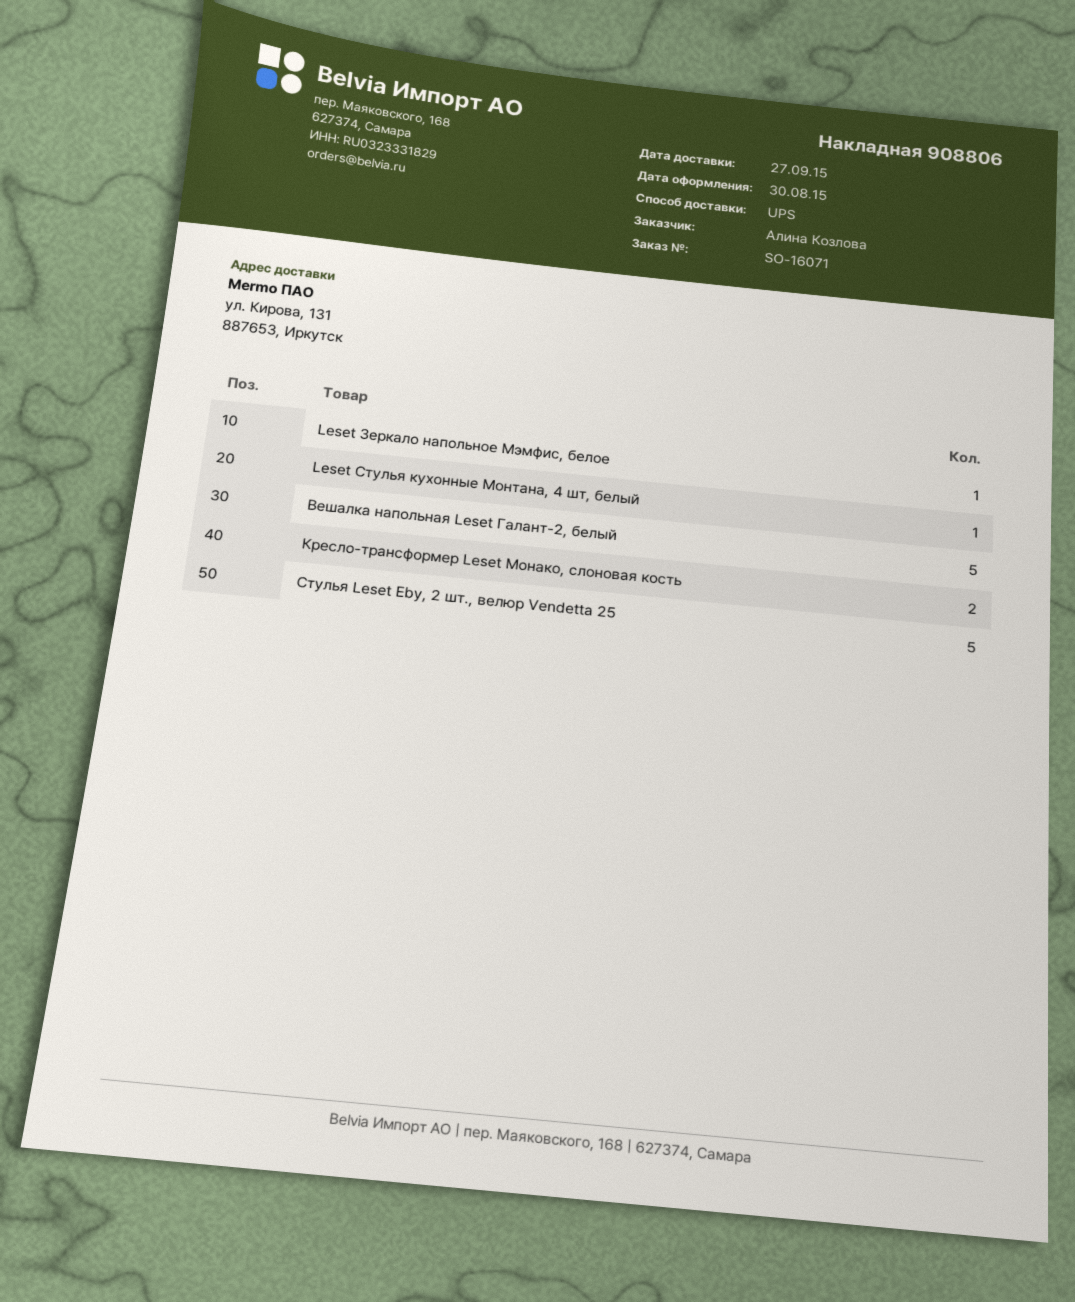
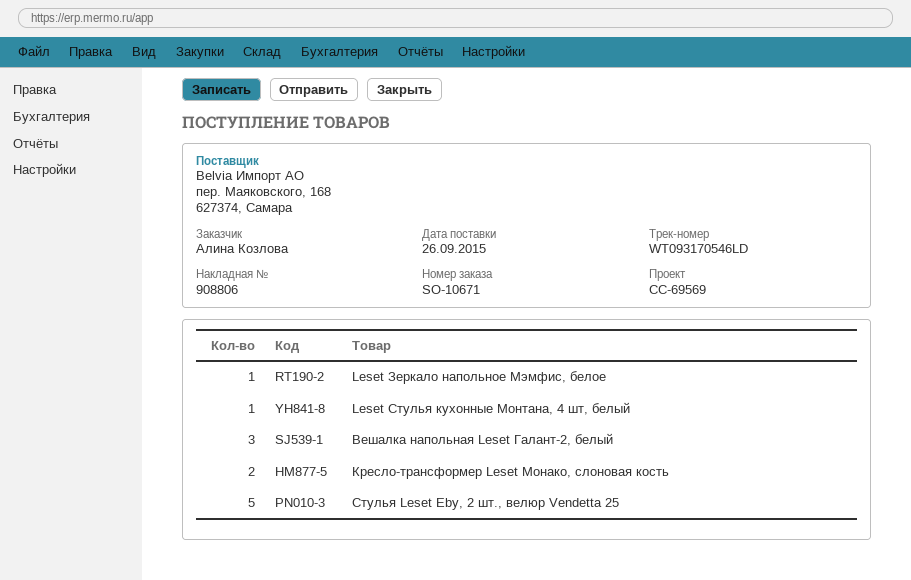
order number: SO-16071 -> SO-10671
delivery date: 2015-09-27 -> 2015-09-26
Вешалка напольная Leset Галант-2, белый: 5 -> 3

